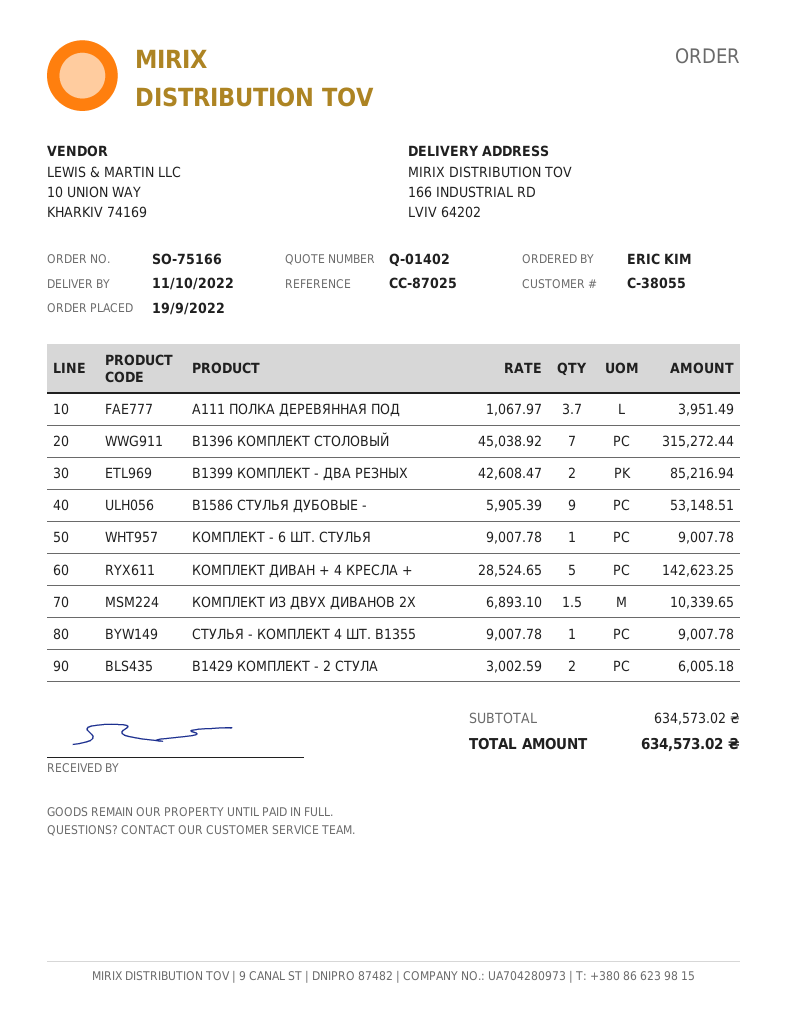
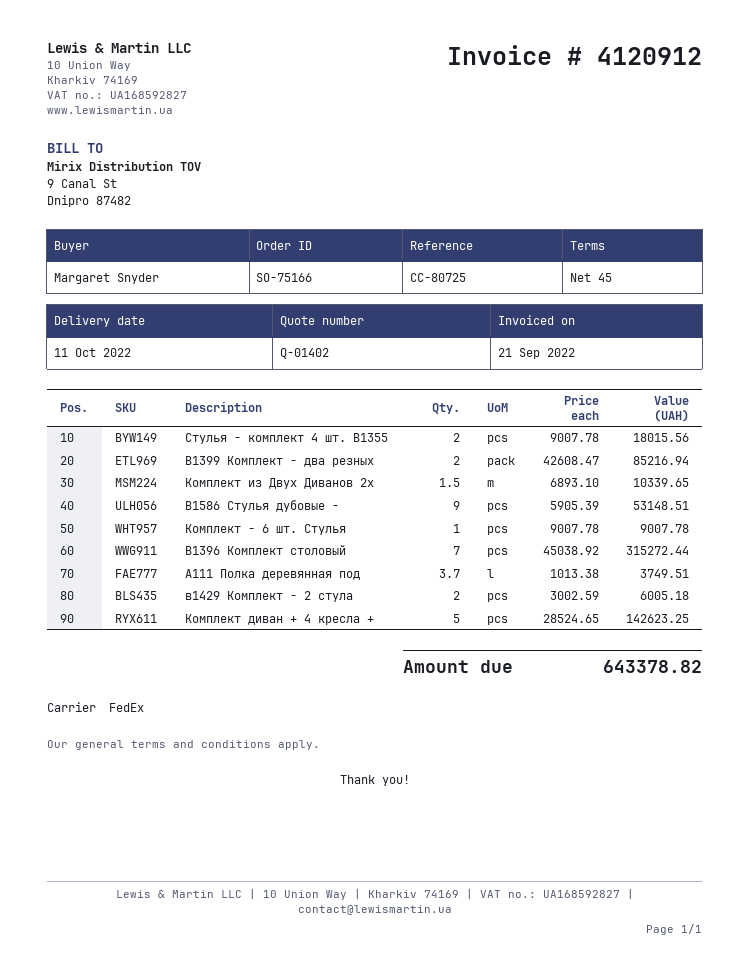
reference: CC-87025 -> CC-80725
ordered by: ERIC KIM -> Margaret Snyder
А111 ПОЛКА ДЕРЕВЯННАЯ ПОД: 3.7 x 1067.97 = 3951.49 -> 3.7 x 1013.38 = 3749.51
СТУЛЬЯ - КОМПЛЕКТ 4 ШТ. В1355: 1 x 9007.78 = 9007.78 -> 2 x 9007.78 = 18015.56
total: 634573.02 -> 643378.82

